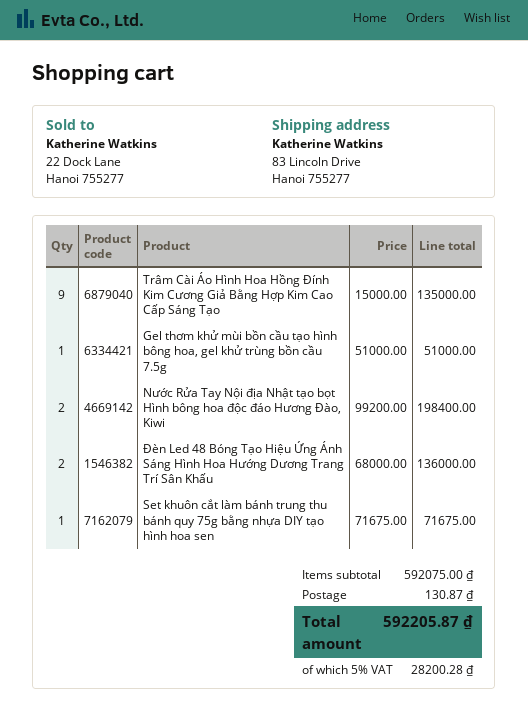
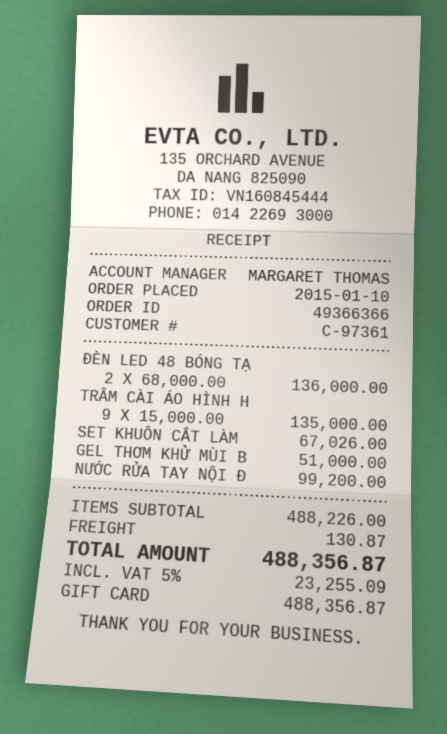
Nước Rửa Tay Nội địa Nhật tạo bọt Hình bông hoa độc đáo Hương Đào, Kiwi: 2 x 99200.00 = 198400.00 -> 1 x 99200.00 = 99200.00
Set khuôn cắt làm bánh trung thu bánh quy 75g bằng nhựa DIY tạo hình hoa sen: 1 x 71675.00 = 71675.00 -> 1 x 67026.00 = 67026.00
subtotal: 592075.00 -> 488226.00
tax: 5% = 28200.28 -> 5% = 23255.09
total: 592205.87 -> 488356.87

